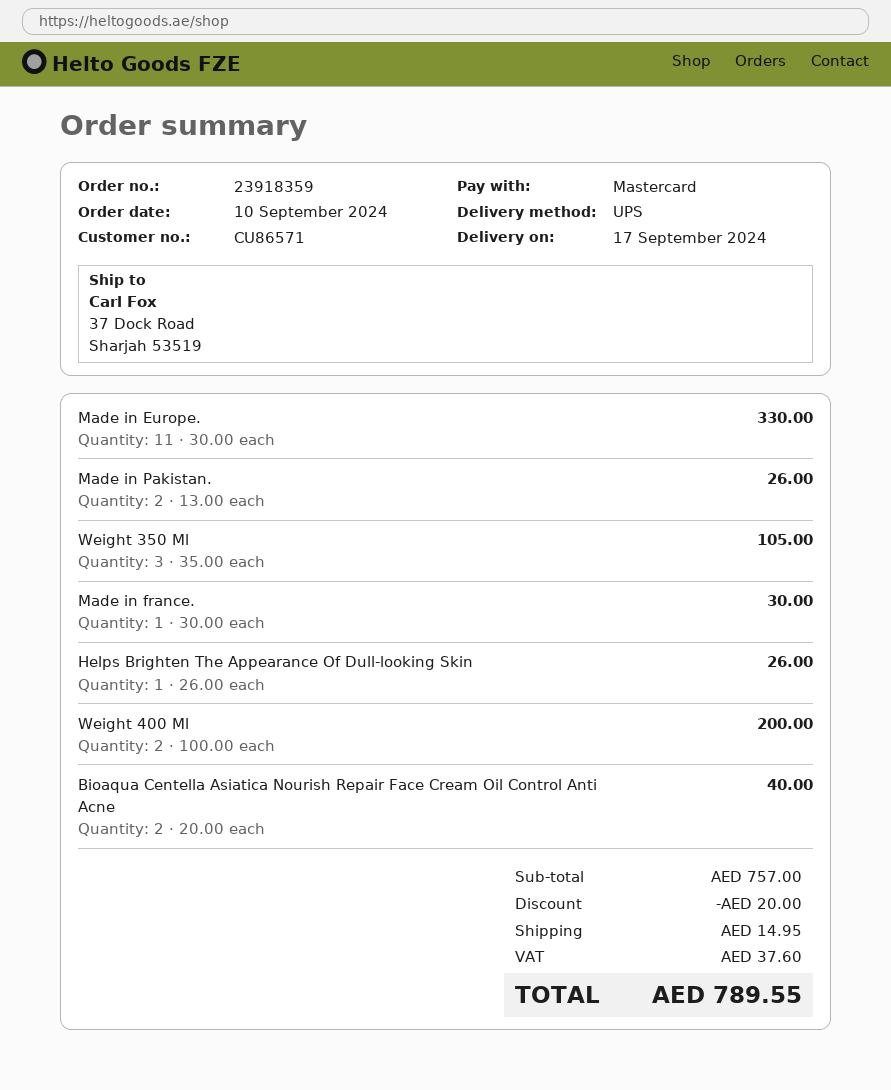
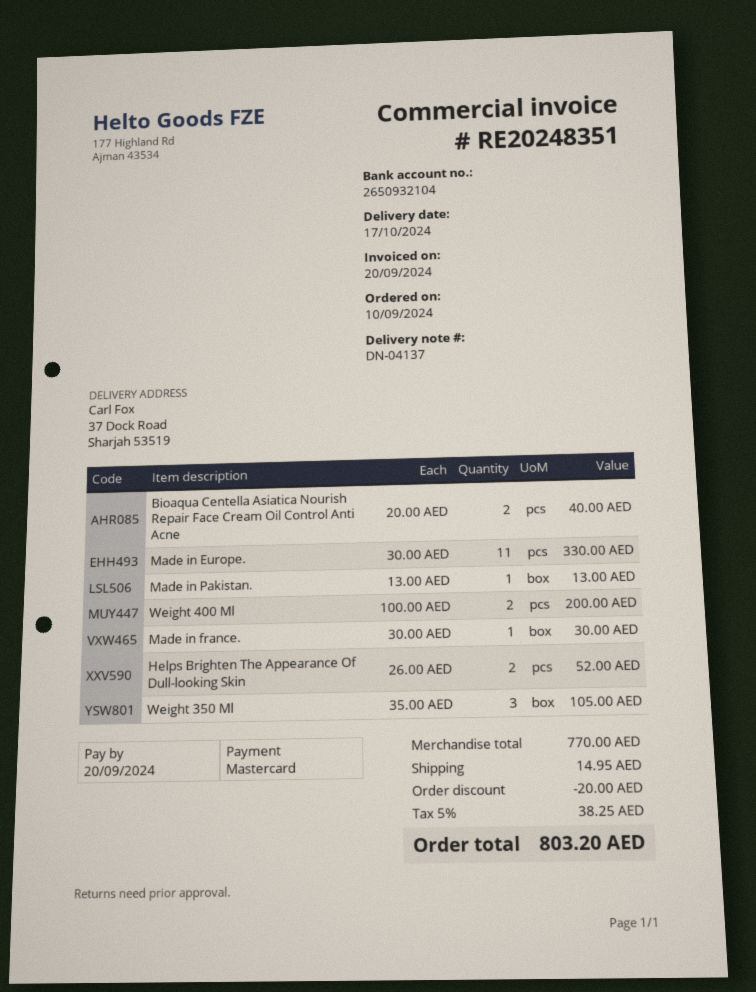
delivery date: 2024-09-17 -> 2024-10-17
Made in Pakistan.: 2 x 13.00 = 26.00 -> 1 x 13.00 = 13.00
Helps Brighten The Appearance Of Dull-looking Skin: 1 x 26.00 = 26.00 -> 2 x 26.00 = 52.00
subtotal: 757.00 -> 770.00
tax: 37.60 -> 38.25
total: 789.55 -> 803.20

